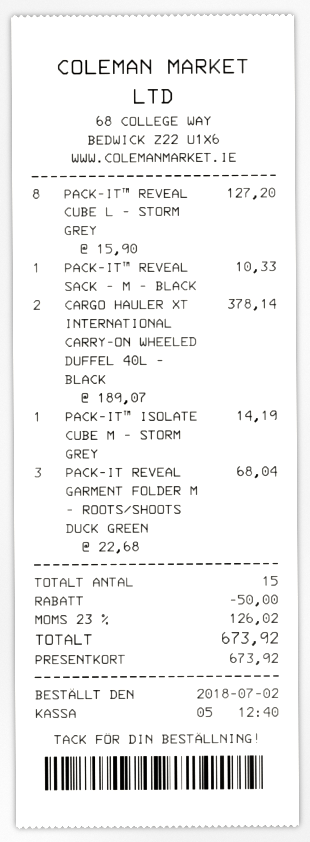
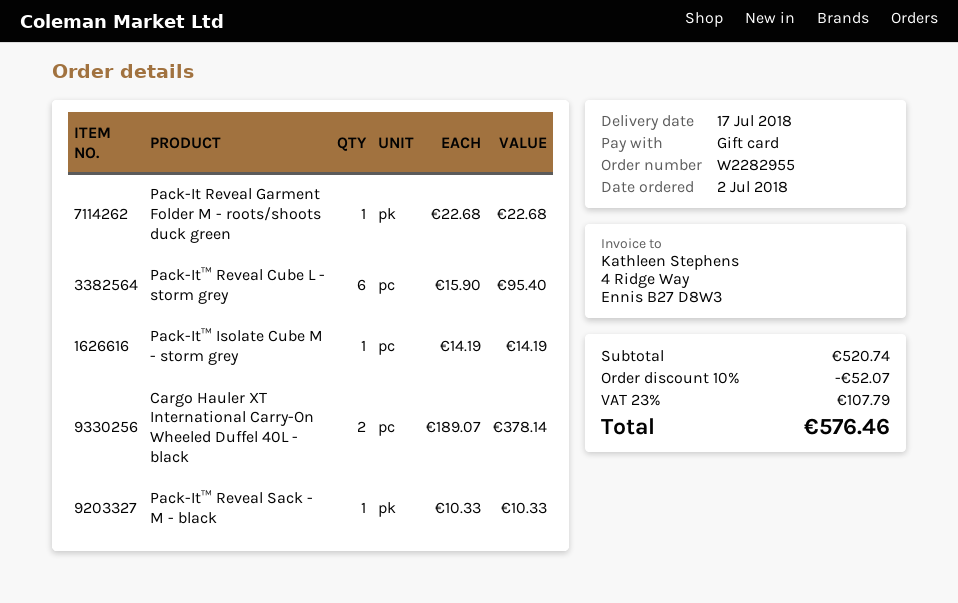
PACK-IT™ REVEAL CUBE L - STORM GREY: 8 x 15.90 = 127.20 -> 6 x 15.90 = 95.40
PACK-IT REVEAL GARMENT FOLDER M - ROOTS/SHOOTS DUCK GREEN: 3 x 22.68 = 68.04 -> 1 x 22.68 = 22.68
discount: 50.00 -> 52.07
tax: 23% = 126.02 -> 23% = 107.79
total: 673.92 -> 576.46

